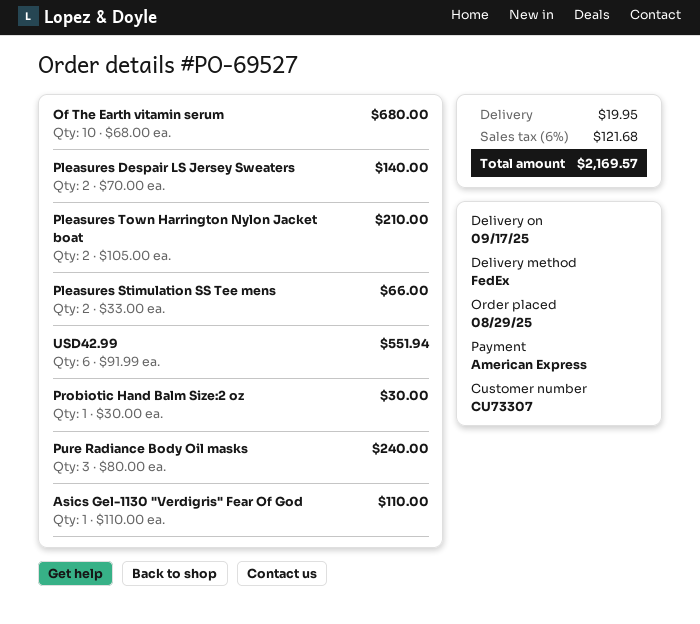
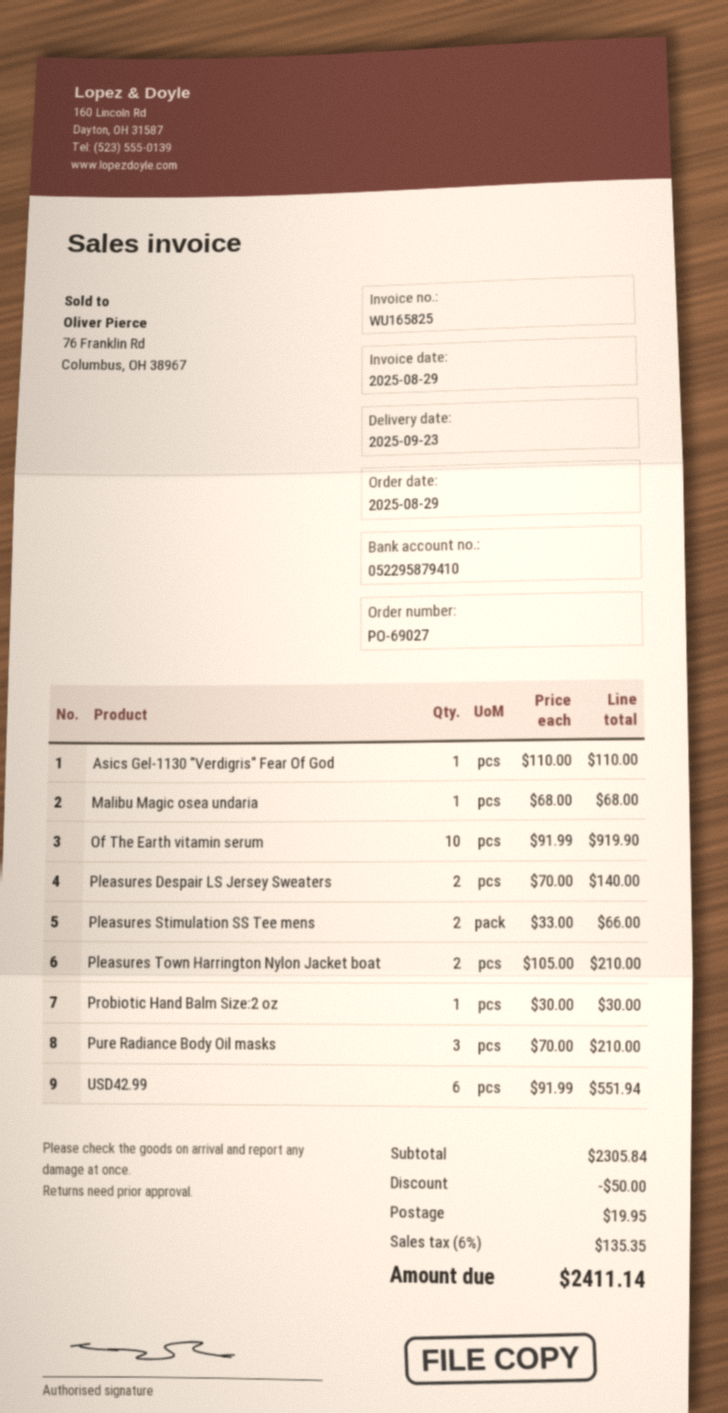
order number: PO-69527 -> PO-69027
delivery date: 2025-09-17 -> 2025-09-23
Of The Earth vitamin serum: 10 x 68.00 = 680.00 -> 10 x 91.99 = 919.90
Pure Radiance Body Oil masks: 3 x 80.00 = 240.00 -> 3 x 70.00 = 210.00
Malibu Magic osea undaria: none -> 1 x 68.00 = 68.00
discount: none -> 50.00
tax: 6% = 121.68 -> 6% = 135.35
total: 2169.57 -> 2411.14

